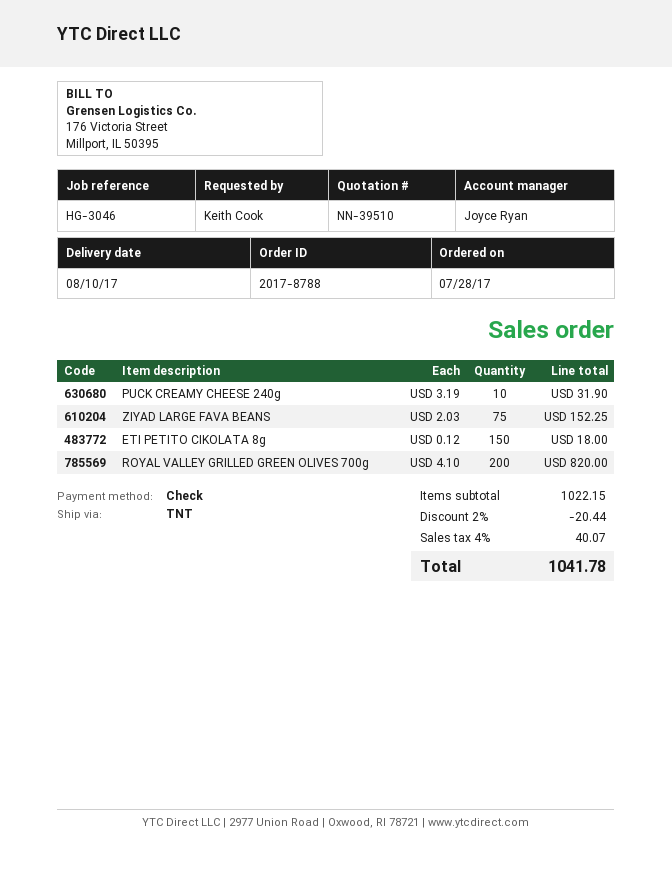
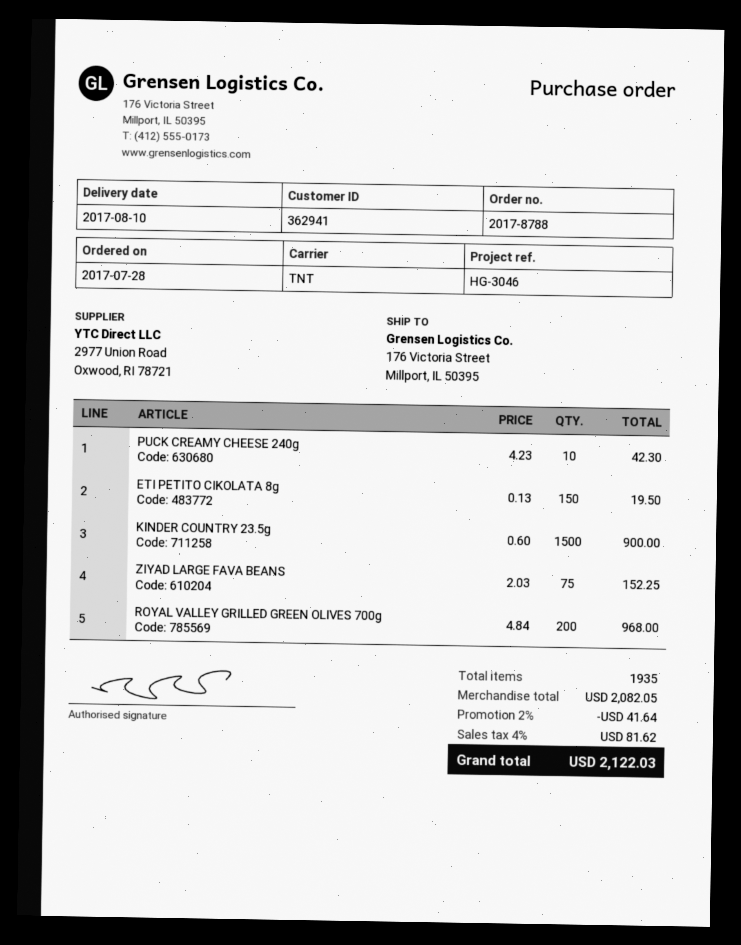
PUCK CREAMY CHEESE 240g: 10 x 3.19 = 31.90 -> 10 x 4.23 = 42.30
ETI PETITO CIKOLATA 8g: 150 x 0.12 = 18.00 -> 150 x 0.13 = 19.50
ROYAL VALLEY GRILLED GREEN OLIVES 700g: 200 x 4.10 = 820.00 -> 200 x 4.84 = 968.00
KINDER COUNTRY 23.5g: none -> 1500 x 0.60 = 900.00
subtotal: 1022.15 -> 2082.05
discount: 2% = 20.44 -> 2% = 41.64
tax: 4% = 40.07 -> 4% = 81.62
total: 1041.78 -> 2122.03

